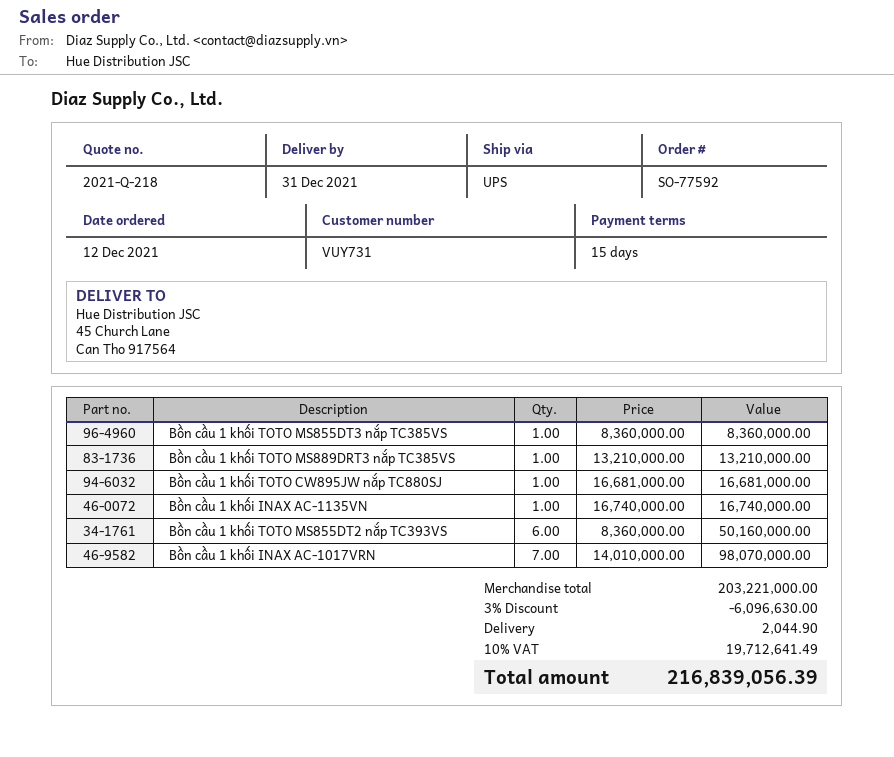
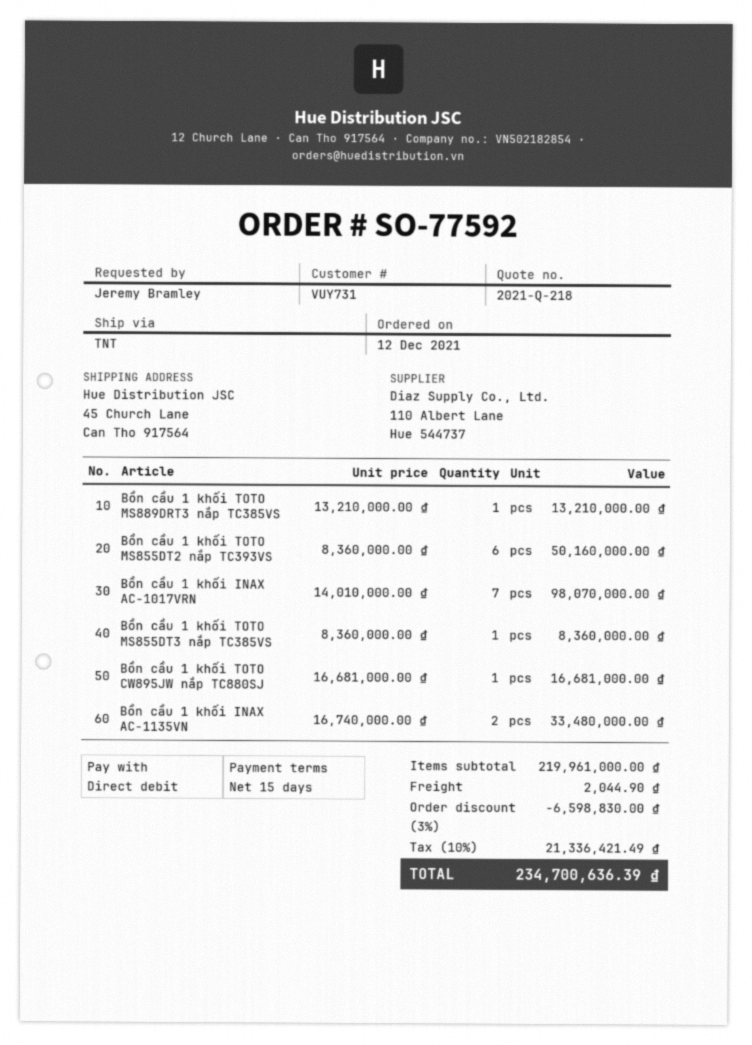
shipping method: UPS -> TNT
Bồn cầu 1 khối INAX AC-1135VN: 1 x 16740000.00 = 16740000.00 -> 2 x 16740000.00 = 33480000.00
subtotal: 203221000.00 -> 219961000.00
discount: 3% = 6096630.00 -> 3% = 6598830.00
tax: 10% = 19712641.49 -> 10% = 21336421.49
total: 216839056.39 -> 234700636.39

